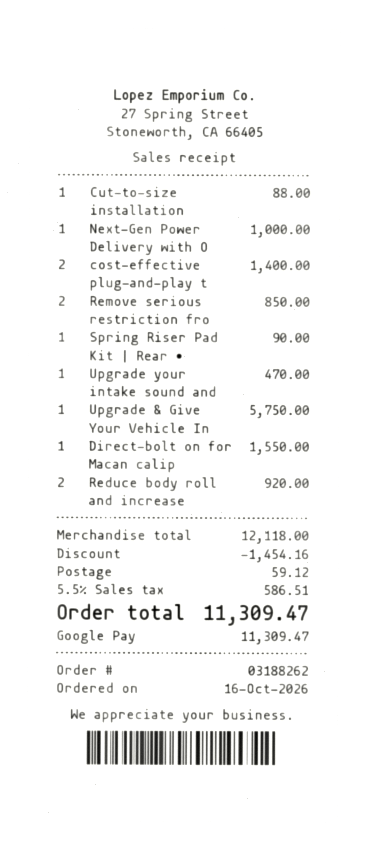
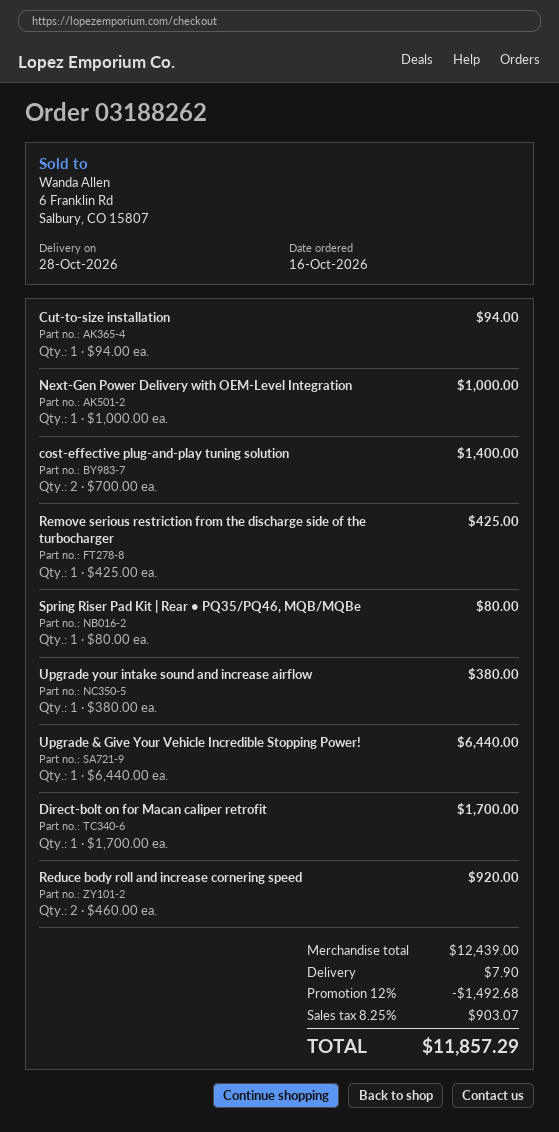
Cut-to-size installation: 1 for 88.00 -> 1 for 94.00
Remove serious restriction fro: 2 for 850.00 -> 1 for 425.00
Spring Riser Pad Kit | Rear •: 1 for 90.00 -> 1 for 80.00
Upgrade your intake sound and: 1 for 470.00 -> 1 for 380.00
Upgrade & Give Your Vehicle In: 1 for 5750.00 -> 1 for 6440.00
Direct-bolt on for Macan calip: 1 for 1550.00 -> 1 for 1700.00
subtotal: 12118.00 -> 12439.00
discount: 1454.16 -> 1492.68
shipping: 59.12 -> 7.90
tax: 5.5% = 586.51 -> 8.25% = 903.07
total: 11309.47 -> 11857.29

